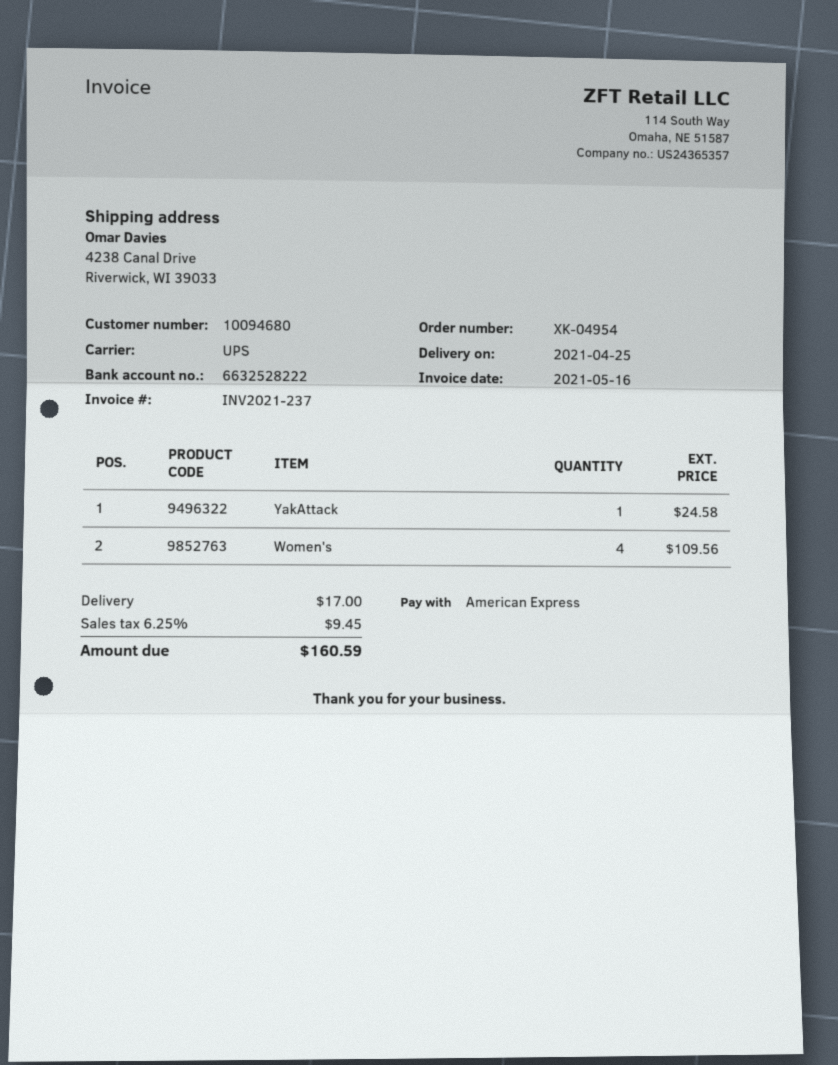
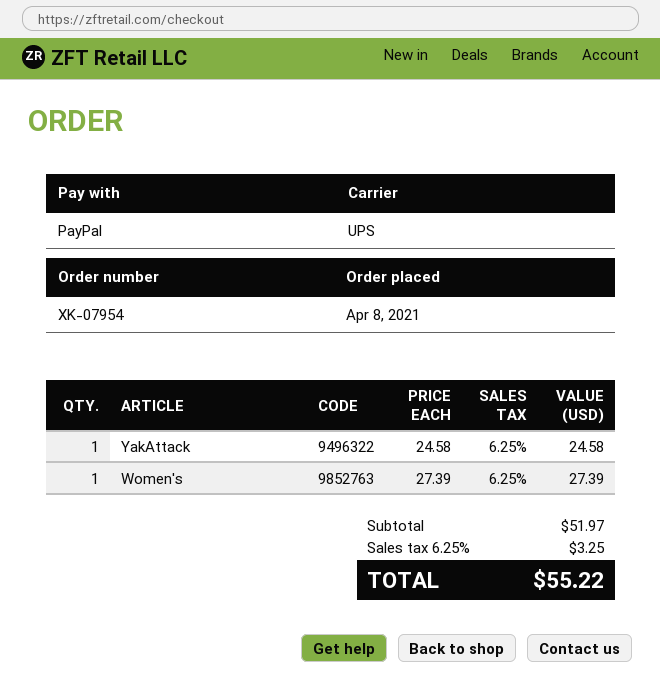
order number: XK-04954 -> XK-07954
payment method: American Express -> PayPal
Women's: 4 for 109.56 -> 1 for 27.39
shipping: 17.00 -> none
tax: 6.25% = 9.45 -> 6.25% = 3.25
total: 160.59 -> 55.22

